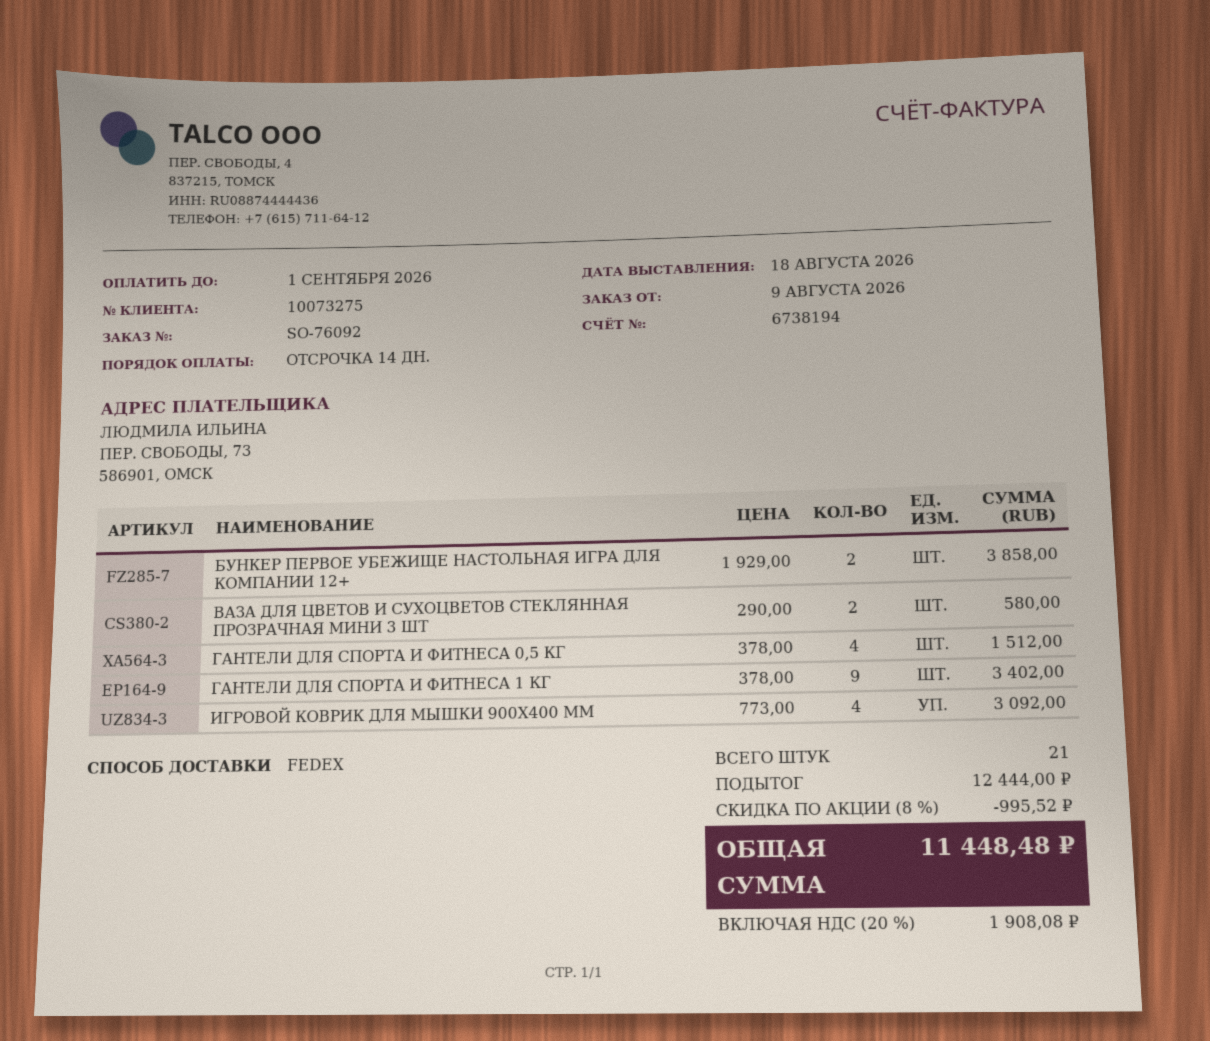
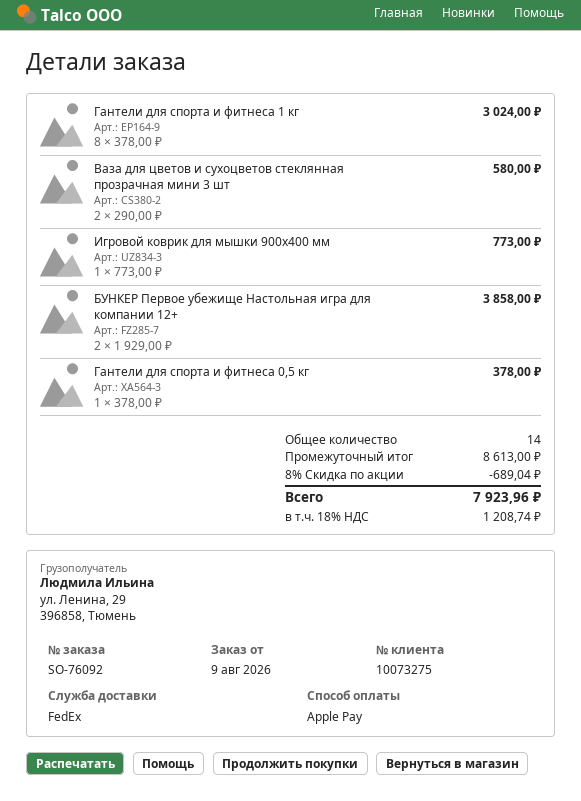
ГАНТЕЛИ ДЛЯ СПОРТА И ФИТНЕСА 0,5 КГ: 4 x 378.00 = 1512.00 -> 1 x 378.00 = 378.00
ГАНТЕЛИ ДЛЯ СПОРТА И ФИТНЕСА 1 КГ: 9 x 378.00 = 3402.00 -> 8 x 378.00 = 3024.00
ИГРОВОЙ КОВРИК ДЛЯ МЫШКИ 900Х400 ММ: 4 x 773.00 = 3092.00 -> 1 x 773.00 = 773.00
total quantity: 21 -> 14
subtotal: 12444.00 -> 8613.00
discount: 8% = 995.52 -> 8% = 689.04
tax: 20% = 1908.08 -> 18% = 1208.74
total: 11448.48 -> 7923.96

